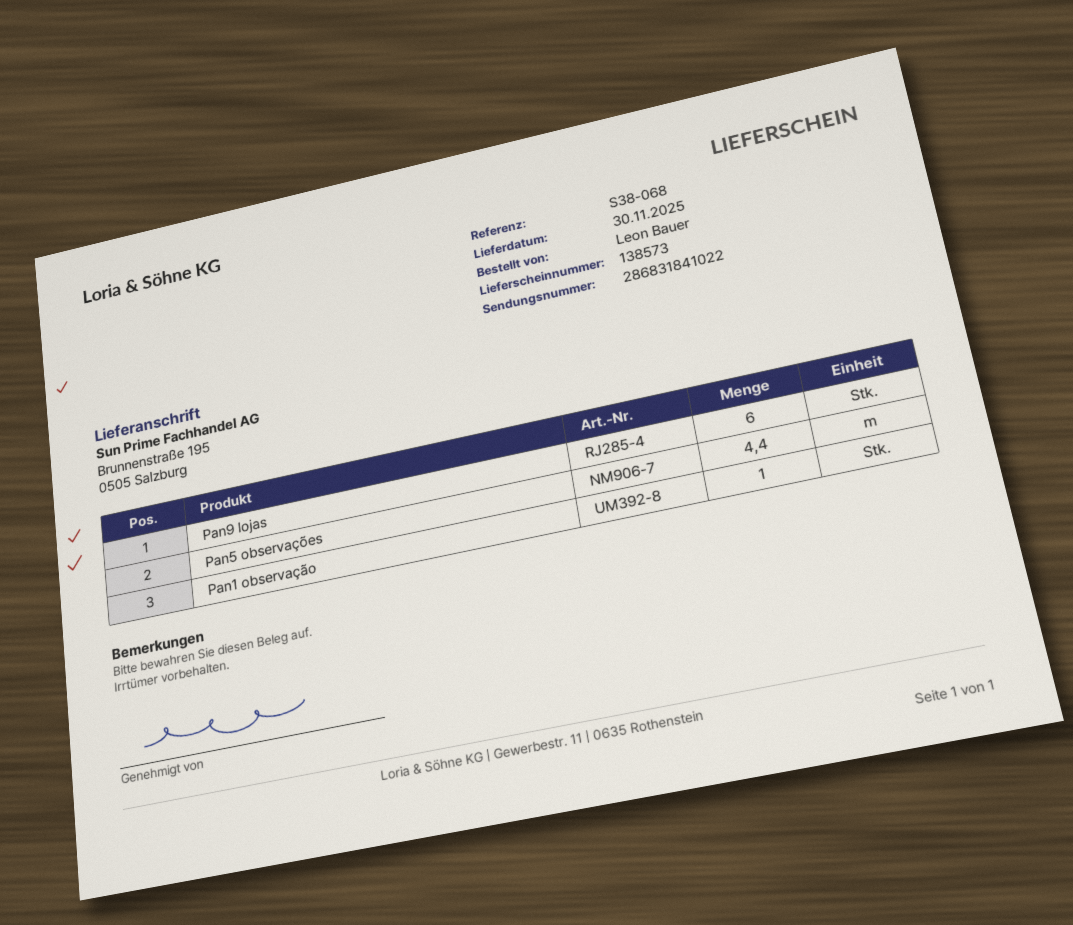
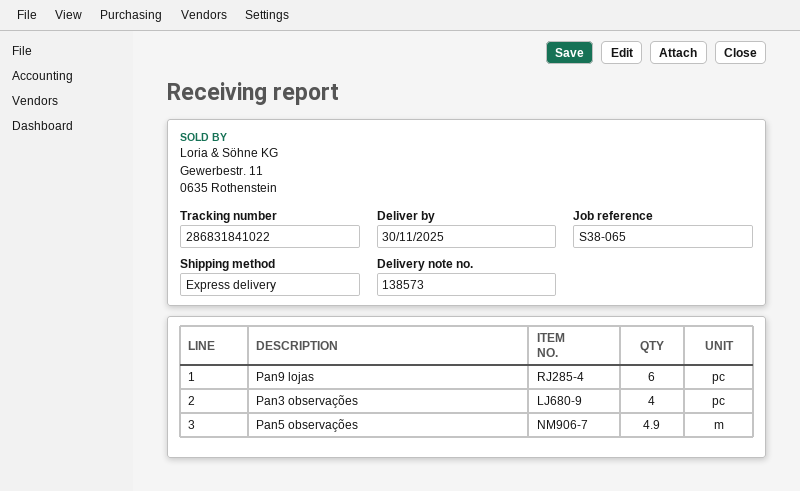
reference: S38-068 -> S38-065
Pan5 observações: 4.4 -> 4.9
Pan1 observação: 1 -> none
Pan3 observações: none -> 4

